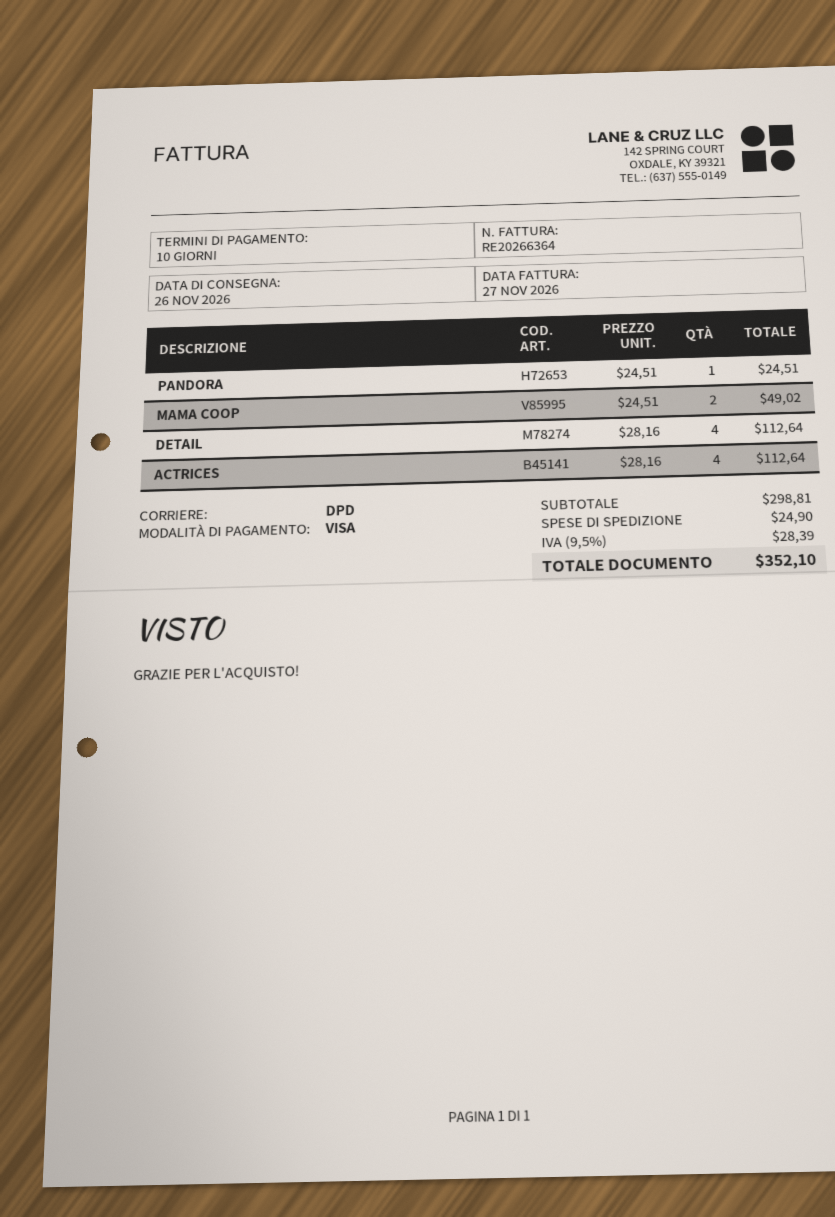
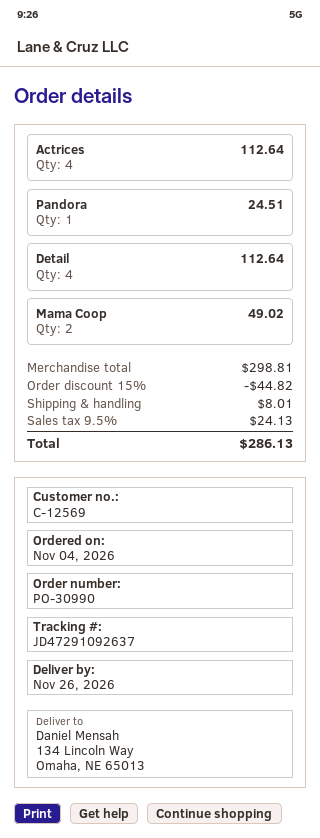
discount: none -> 15% = 44.82
shipping: 24.90 -> 8.01
tax: 9.5% = 28.39 -> 9.5% = 24.13
total: 352.10 -> 286.13

